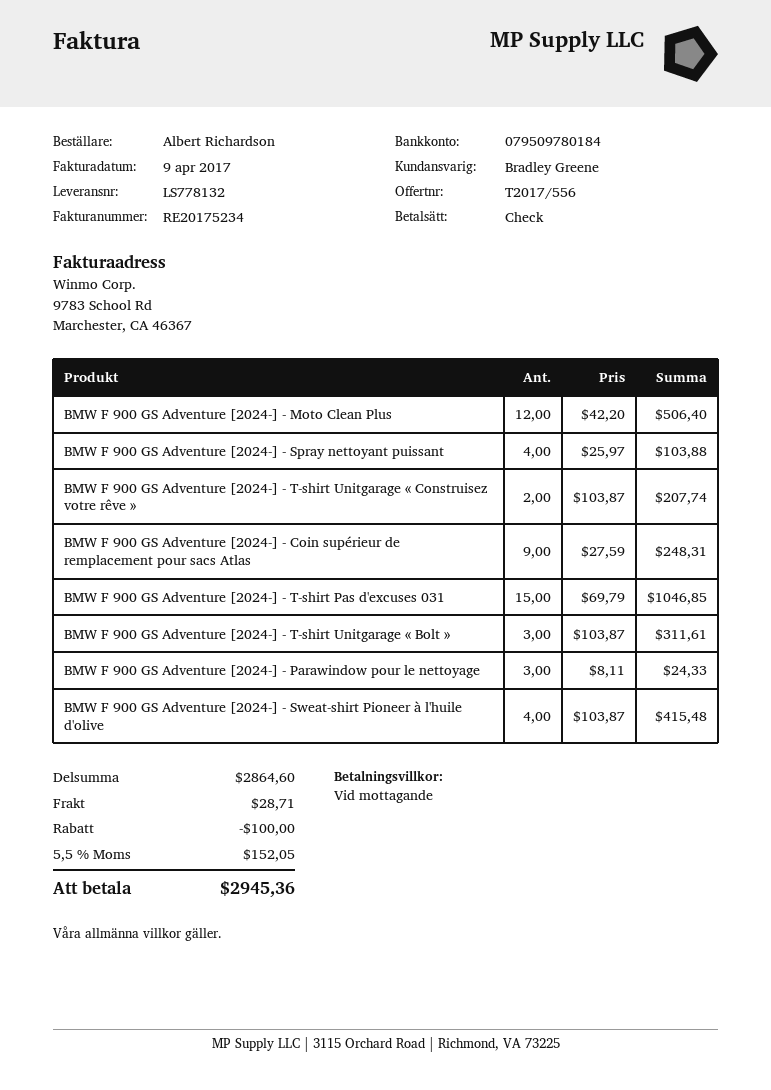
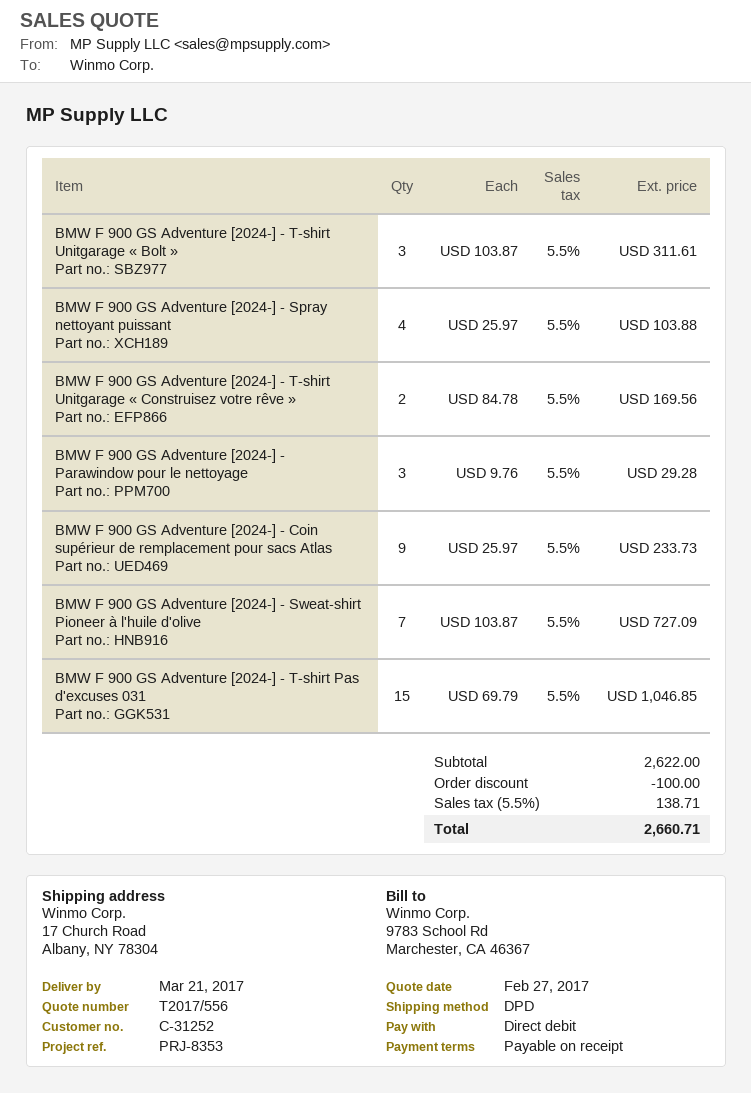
payment method: cheque -> direct debit
BMW F 900 GS Adventure [2024-] - Moto Clean Plus: 12 x 42.20 = 506.40 -> none
BMW F 900 GS Adventure [2024-] - T-shirt Unitgarage « Construisez votre rêve »: 2 x 103.87 = 207.74 -> 2 x 84.78 = 169.56
BMW F 900 GS Adventure [2024-] - Coin supérieur de remplacement pour sacs Atlas: 9 x 27.59 = 248.31 -> 9 x 25.97 = 233.73
BMW F 900 GS Adventure [2024-] - Parawindow pour le nettoyage: 3 x 8.11 = 24.33 -> 3 x 9.76 = 29.28
BMW F 900 GS Adventure [2024-] - Sweat-shirt Pioneer à l'huile d'olive: 4 x 103.87 = 415.48 -> 7 x 103.87 = 727.09
subtotal: 2864.60 -> 2622.00
shipping: 28.71 -> none
tax: 5.5% = 152.05 -> 5.5% = 138.71
total: 2945.36 -> 2660.71

